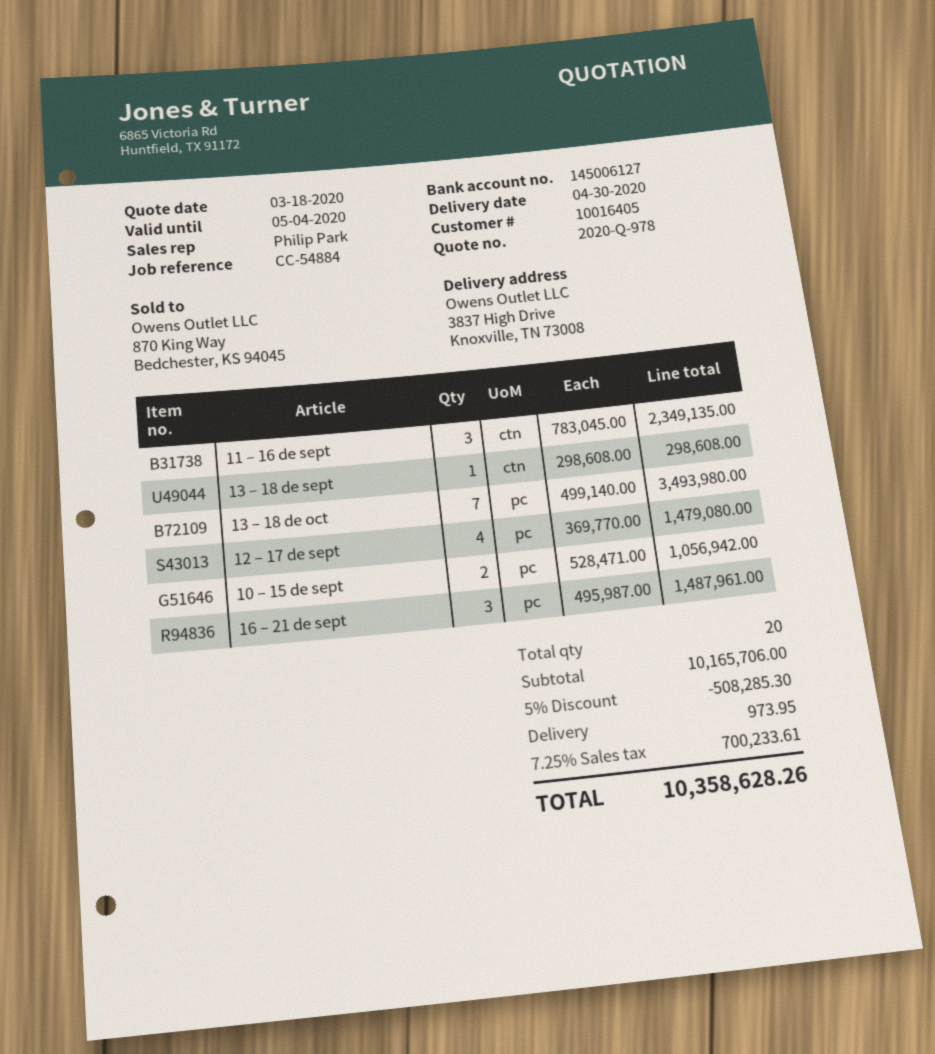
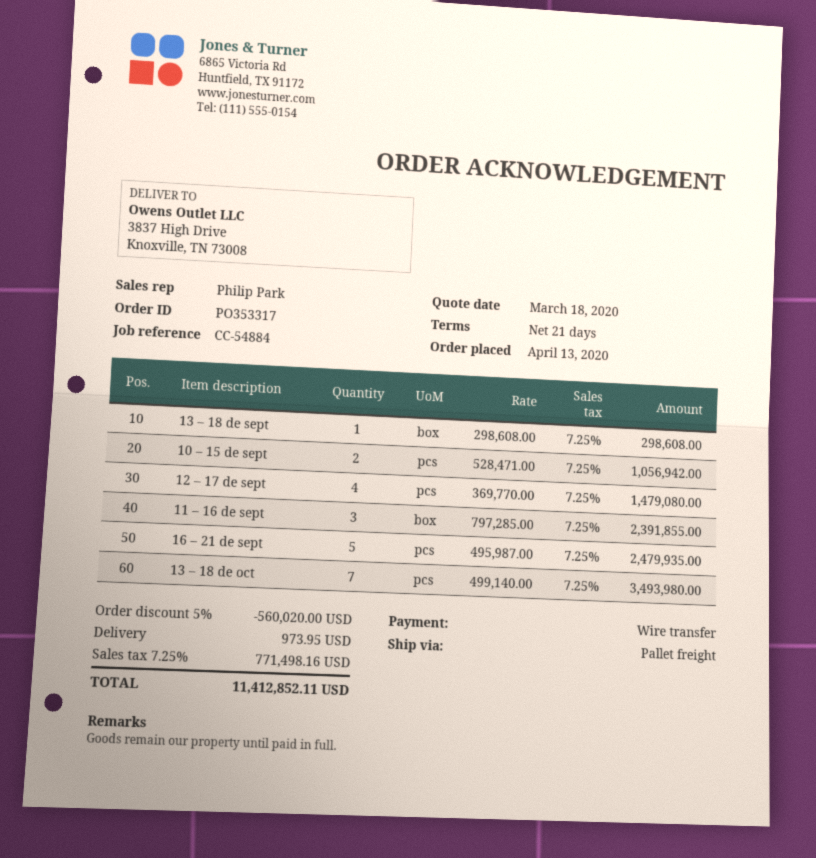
11 – 16 de sept: 3 x 783045.00 = 2349135.00 -> 3 x 797285.00 = 2391855.00
16 – 21 de sept: 3 x 495987.00 = 1487961.00 -> 5 x 495987.00 = 2479935.00
discount: 5% = 508285.30 -> 5% = 560020.00
tax: 7.25% = 700233.61 -> 7.25% = 771498.16
total: 10358628.26 -> 11412852.11

